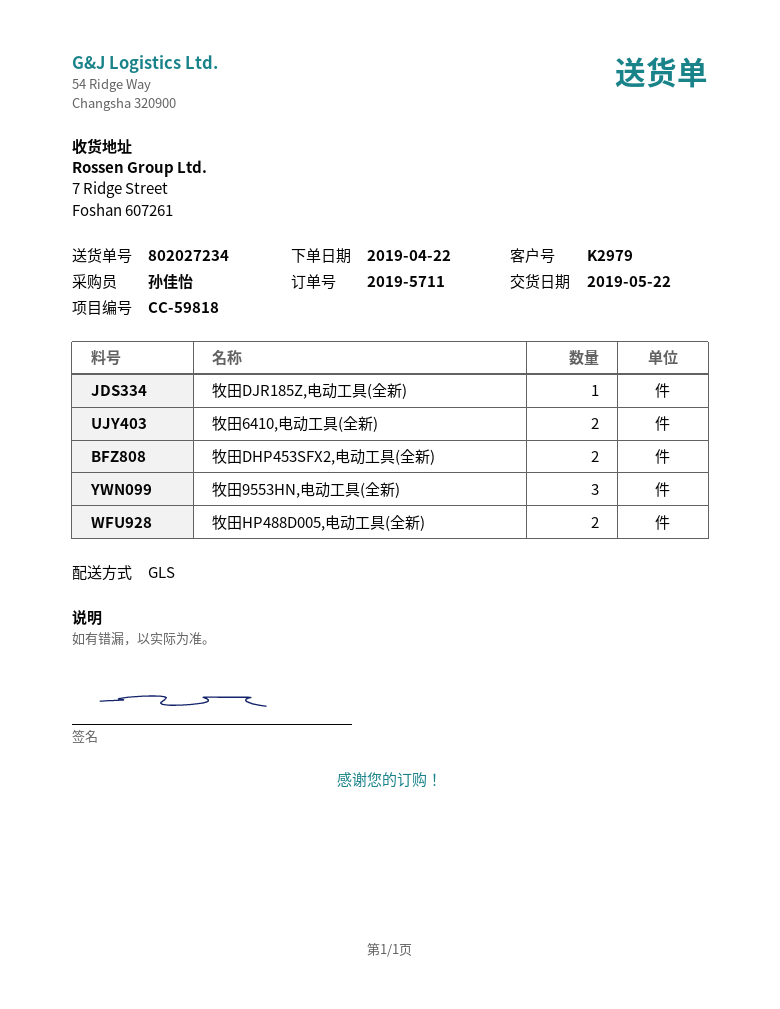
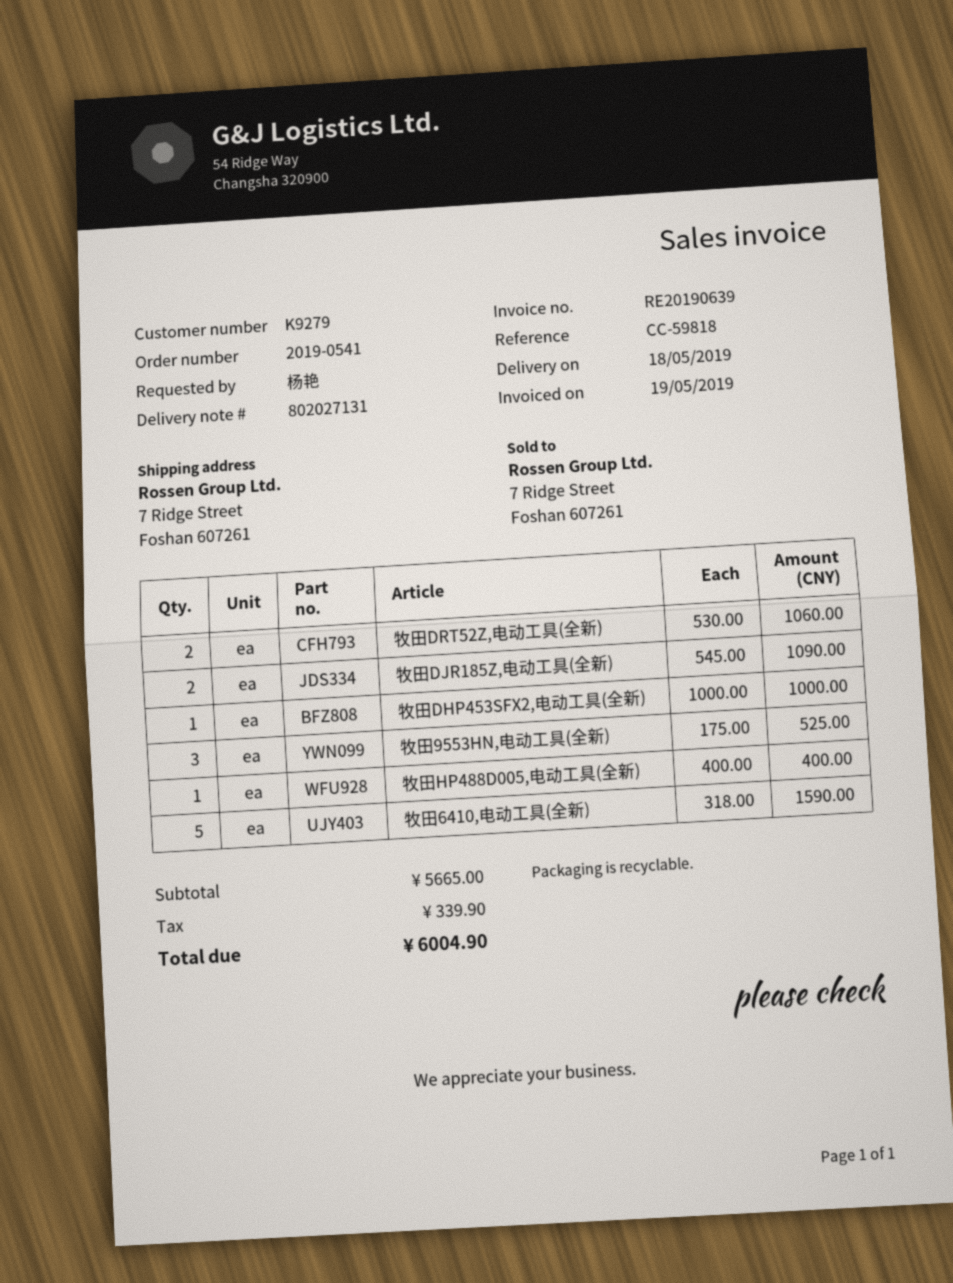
order number: 2019-5711 -> 2019-0541
delivery note number: 802027234 -> 802027131
delivery date: 2019-05-22 -> 2019-05-18
customer number: K2979 -> K9279
ordered by: 孙佳怡 -> 杨艳
牧田DJR185Z,电动工具(全新): 1 -> 2
牧田6410,电动工具(全新): 2 -> 5
牧田DHP453SFX2,电动工具(全新): 2 -> 1
牧田HP488D005,电动工具(全新): 2 -> 1
牧田DRT52Z,电动工具(全新): none -> 2

